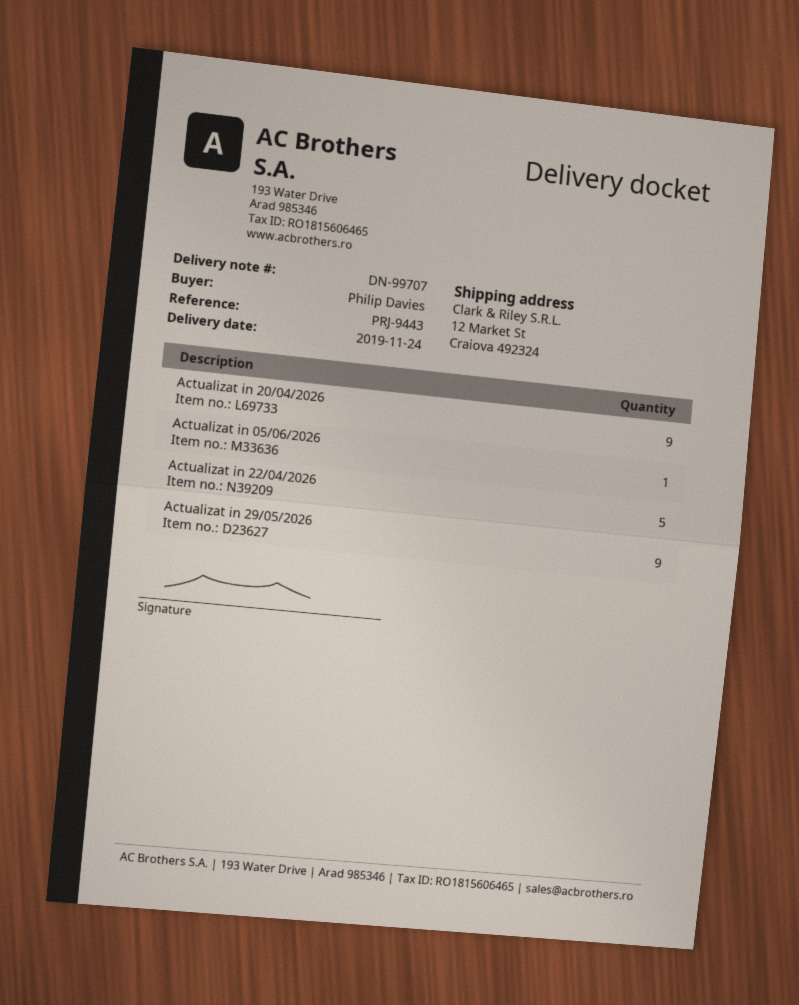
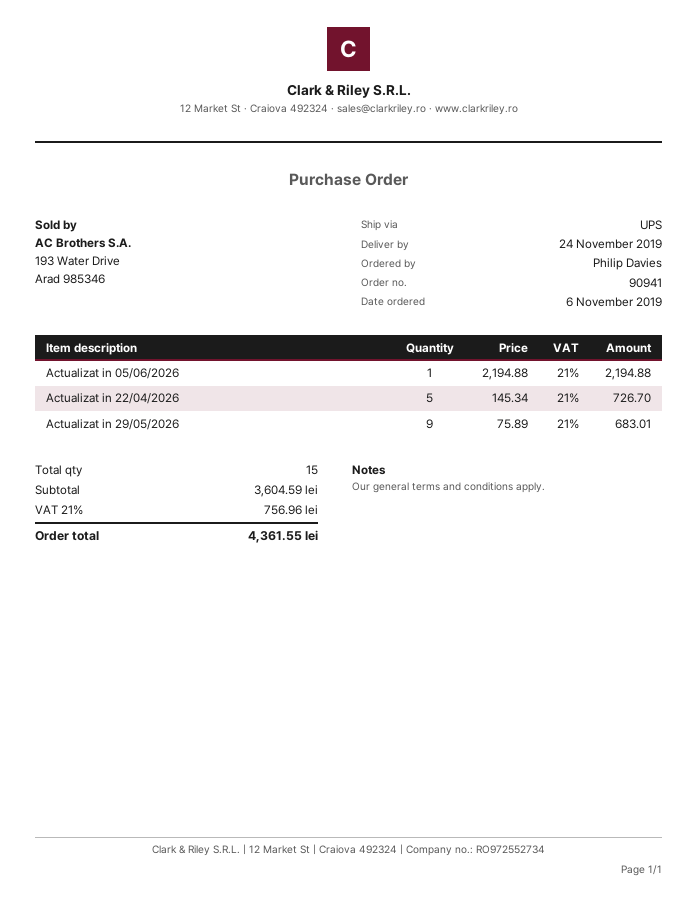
Actualizat in 20/04/2026: 9 -> none

